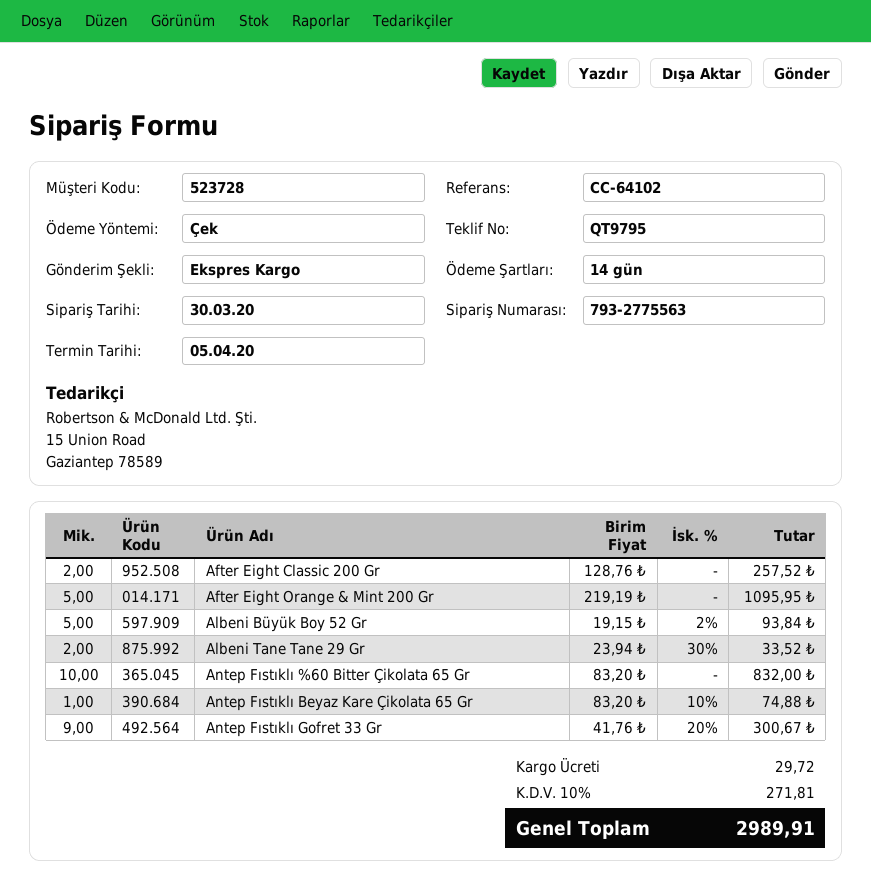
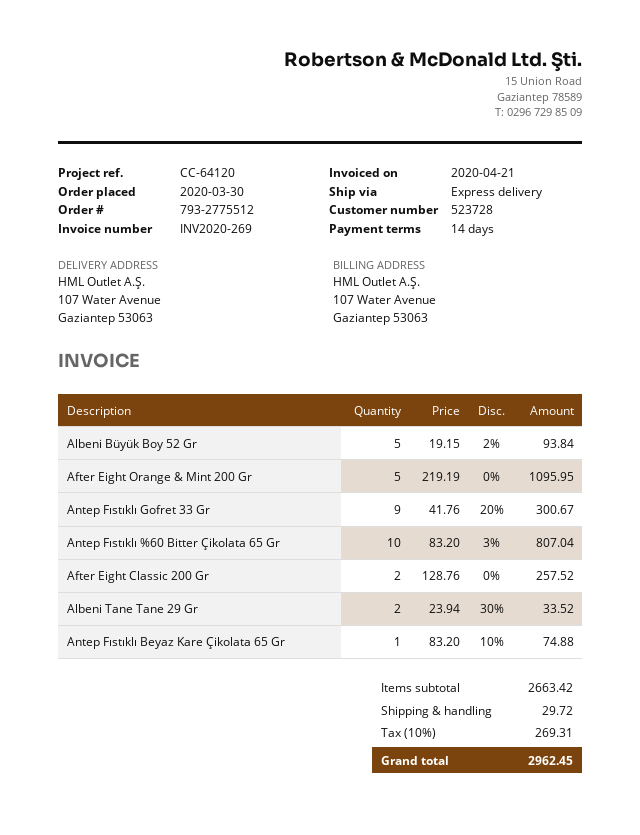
order number: 793-2775563 -> 793-2775512
reference: CC-64102 -> CC-64120
Antep Fıstıklı %60 Bitter Çikolata 65 Gr: 10 x 83.20 = 832.00 -> 10 x 83.20 - 3% = 807.04
tax: 10% = 271.81 -> 10% = 269.31
total: 2989.91 -> 2962.45

